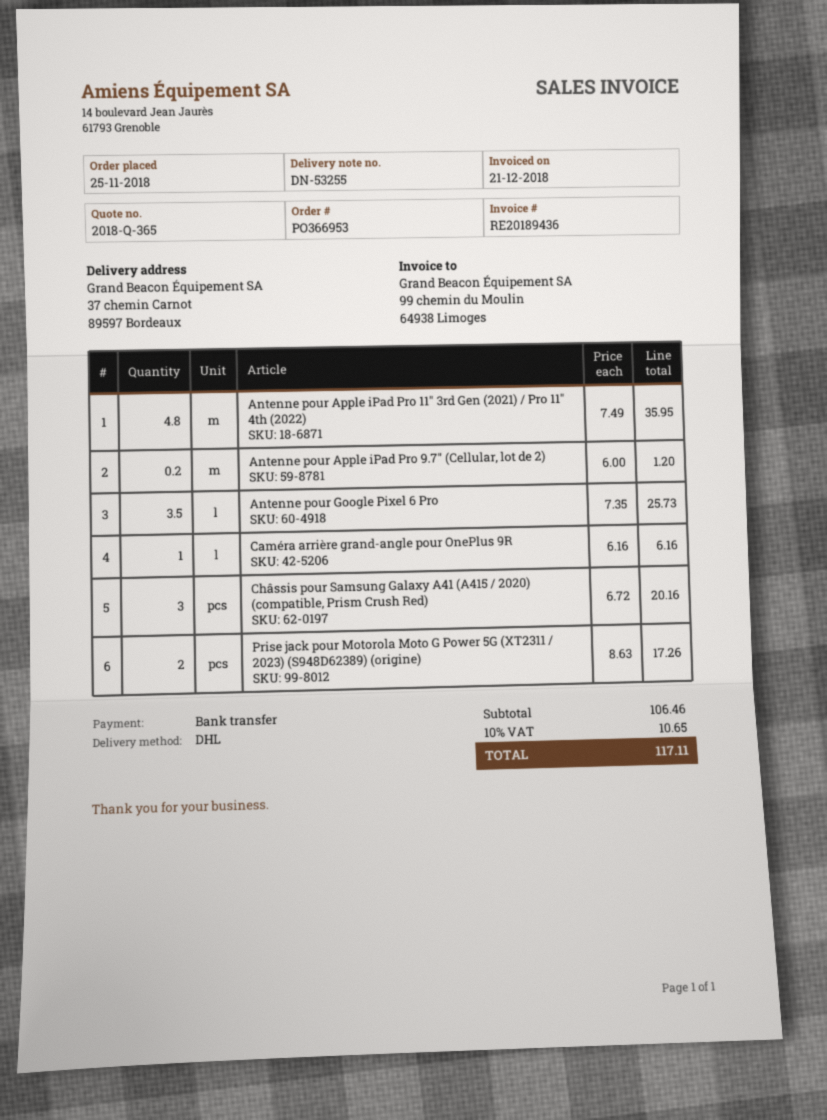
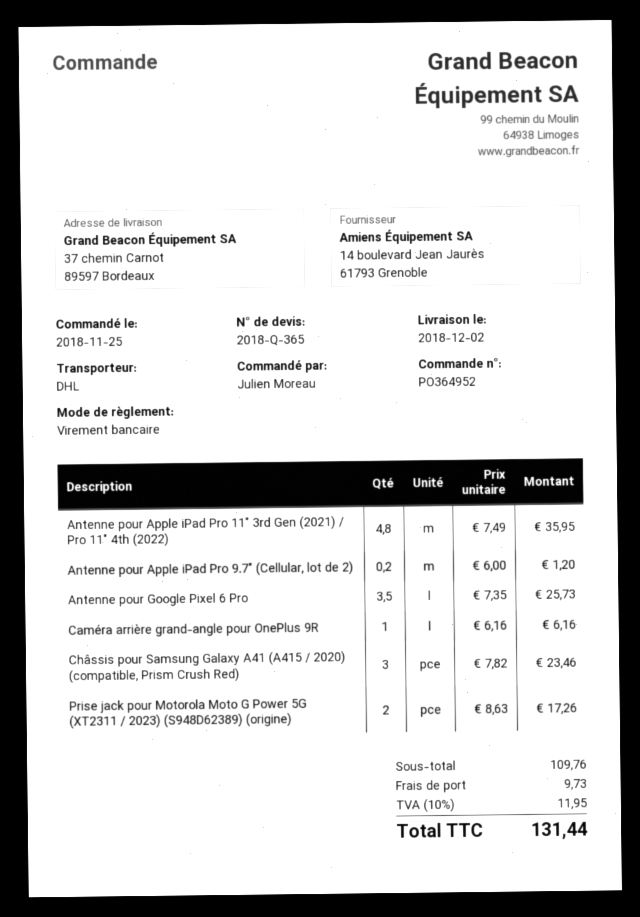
order number: PO366953 -> PO364952
Châssis pour Samsung Galaxy A41 (A415 / 2020) (compatible, Prism Crush Red): 3 x 6.72 = 20.16 -> 3 x 7.82 = 23.46
subtotal: 106.46 -> 109.76
shipping: none -> 9.73
tax: 10% = 10.65 -> 10% = 11.95
total: 117.11 -> 131.44

